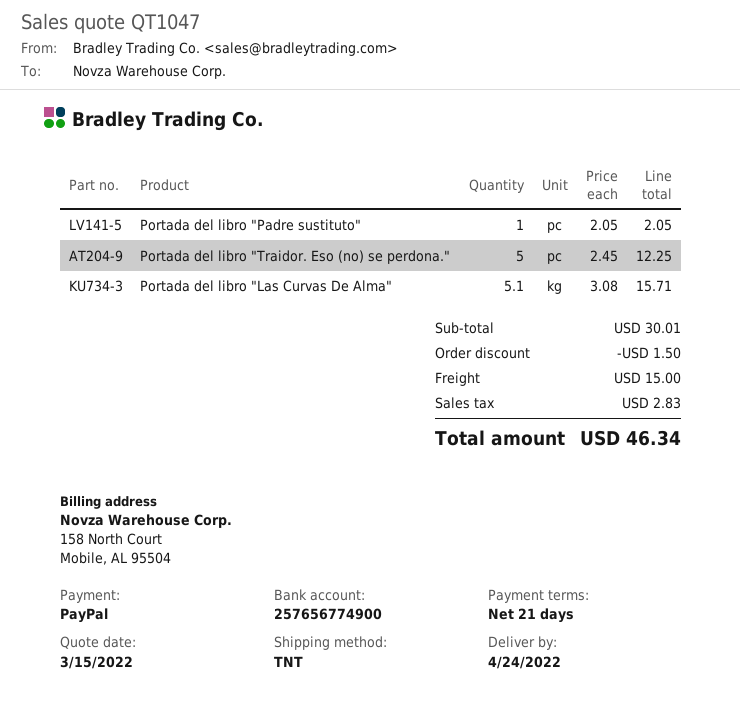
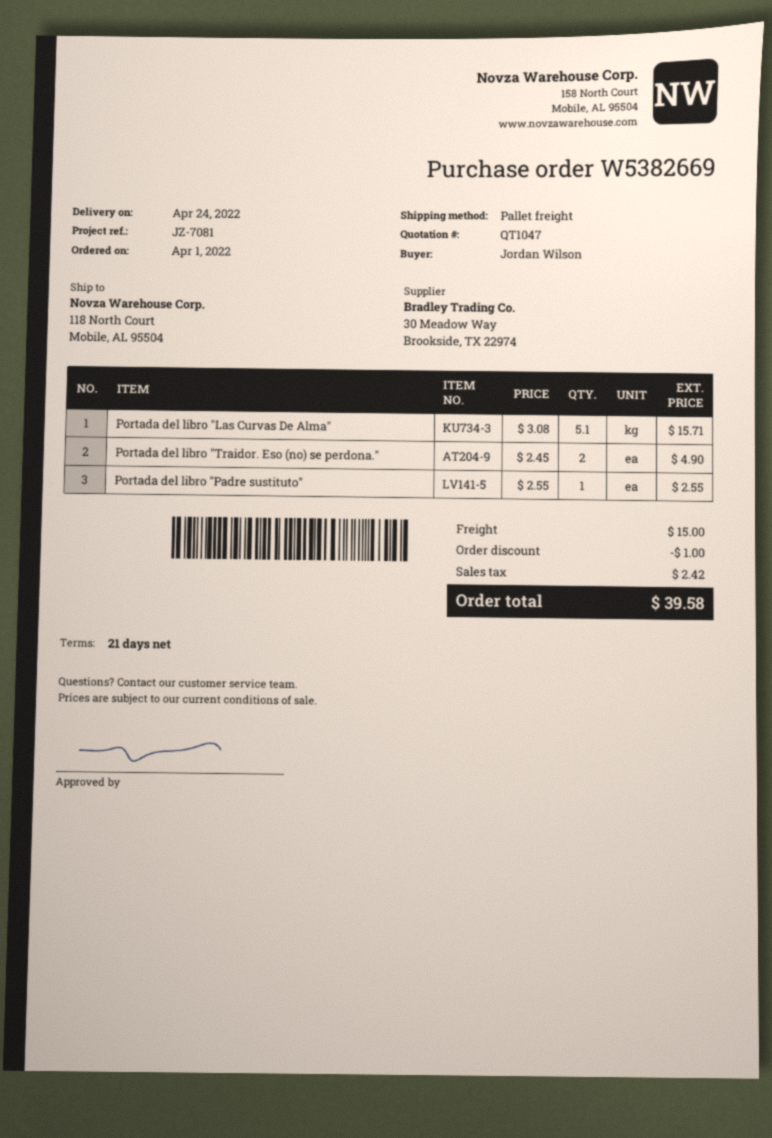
shipping method: TNT -> pallet freight
Portada del libro "Padre sustituto": 1 x 2.05 = 2.05 -> 1 x 2.55 = 2.55
Portada del libro "Traidor. Eso (no) se perdona.": 5 x 2.45 = 12.25 -> 2 x 2.45 = 4.90
discount: 1.50 -> 1.00
tax: 2.83 -> 2.42
total: 46.34 -> 39.58

